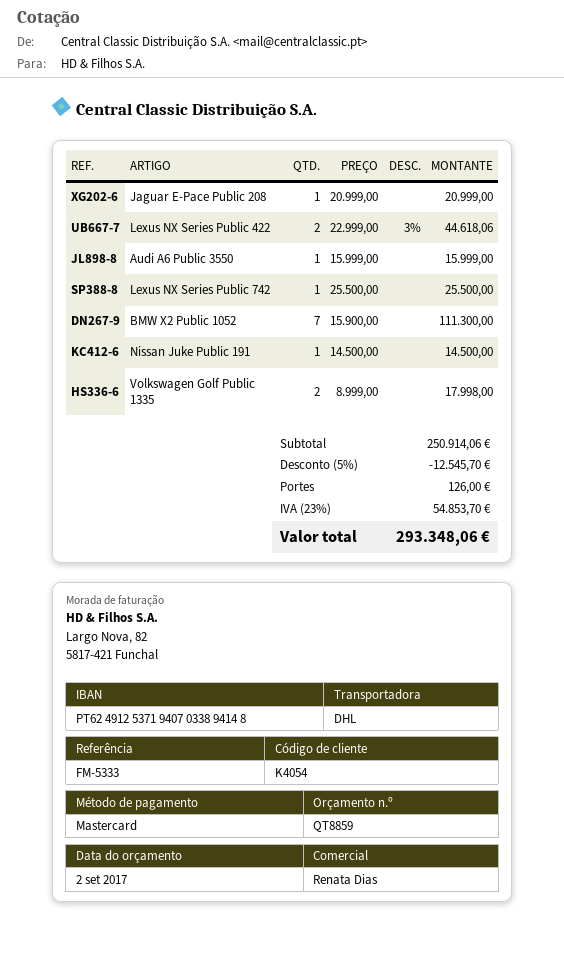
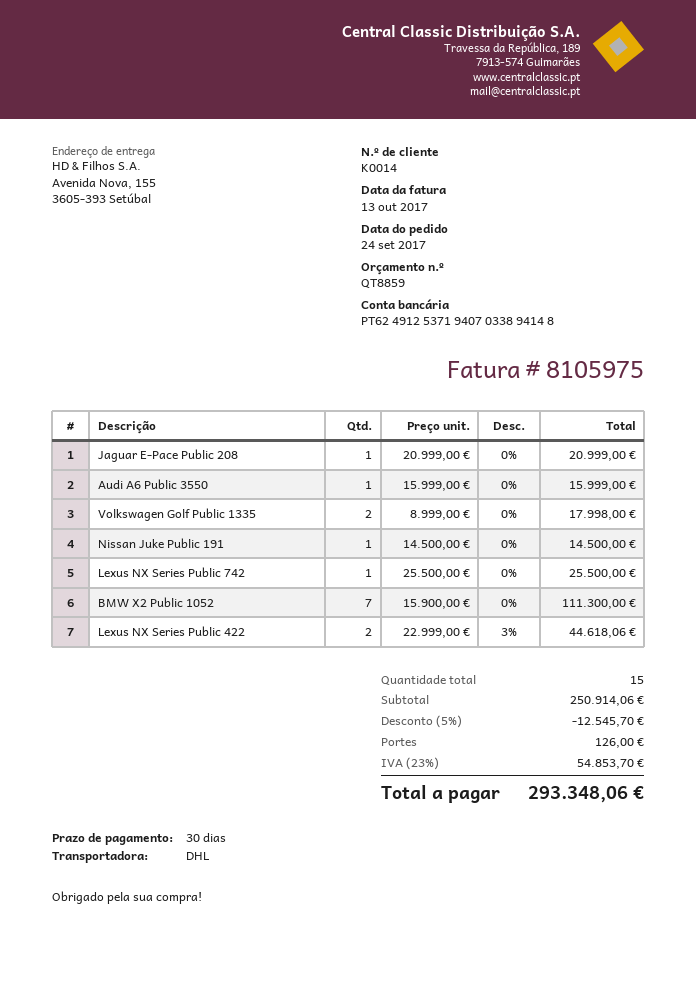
customer number: K4054 -> K0014

